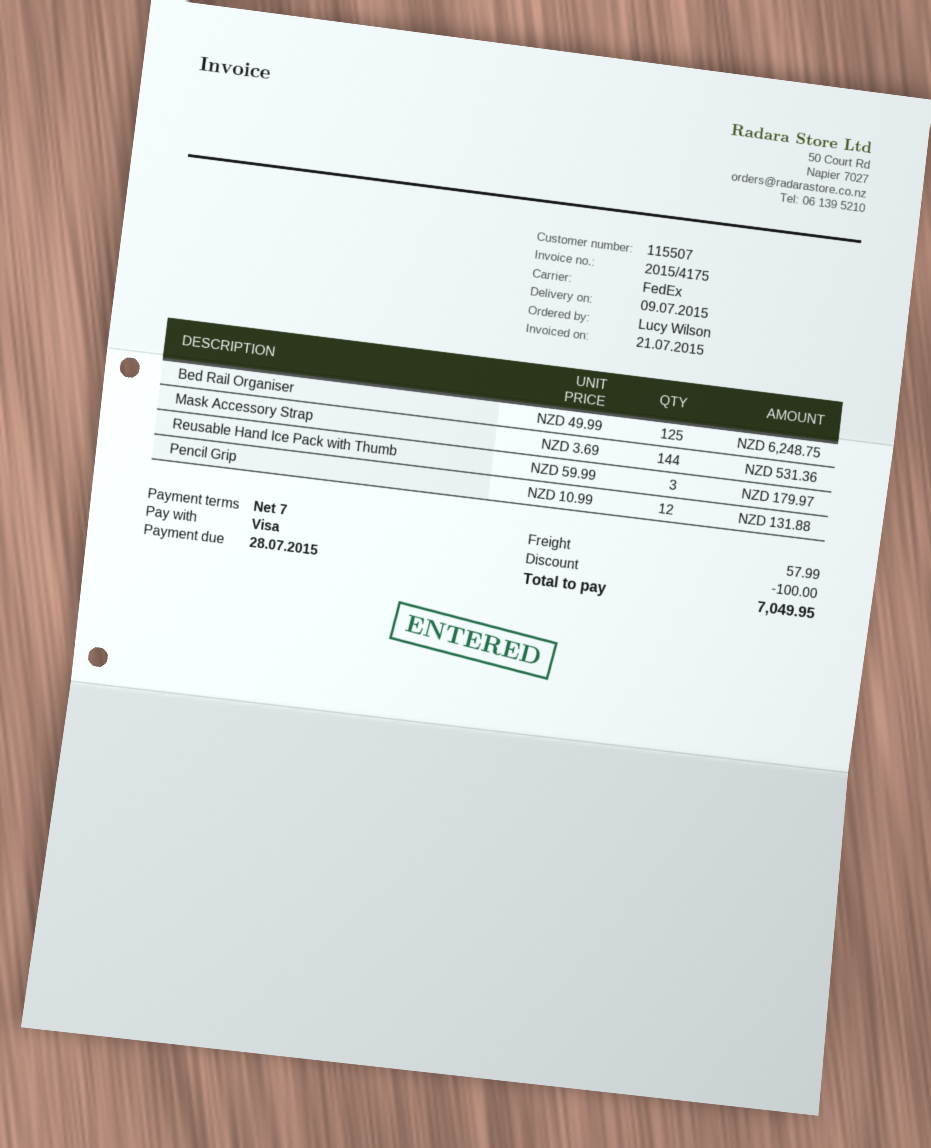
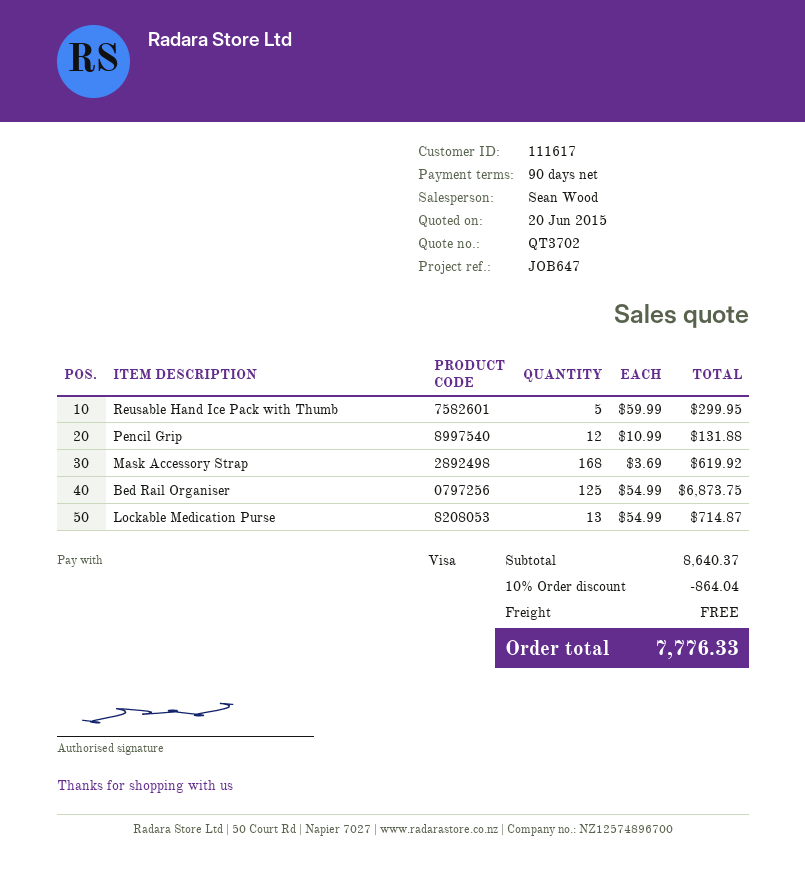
payment terms: 7 days -> 90 days
customer number: 115507 -> 111617
Bed Rail Organiser: 125 x 49.99 = 6248.75 -> 125 x 54.99 = 6873.75
Mask Accessory Strap: 144 x 3.69 = 531.36 -> 168 x 3.69 = 619.92
Reusable Hand Ice Pack with Thumb: 3 x 59.99 = 179.97 -> 5 x 59.99 = 299.95
Lockable Medication Purse: none -> 13 x 54.99 = 714.87
discount: 100.00 -> 864.04
shipping: 57.99 -> 0.00
total: 7049.95 -> 7776.33

